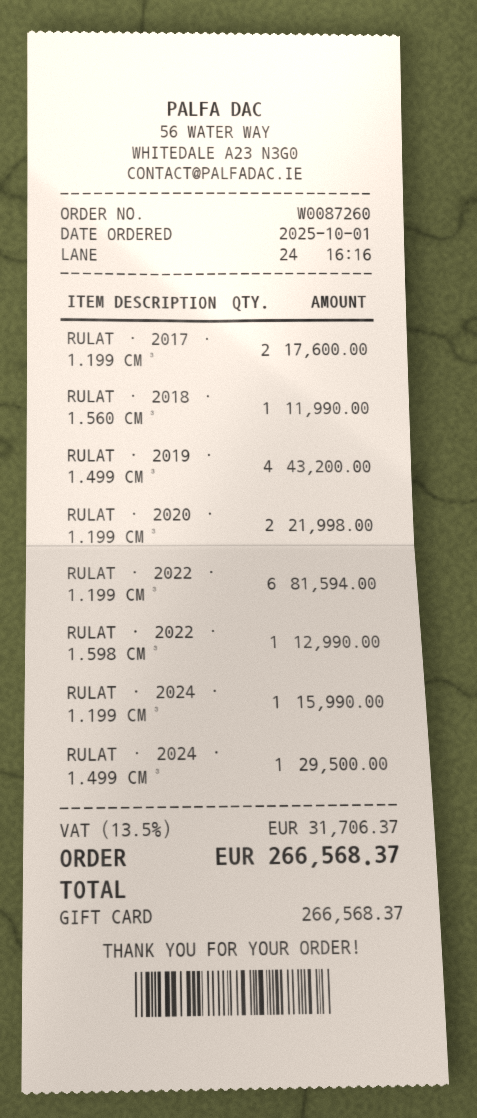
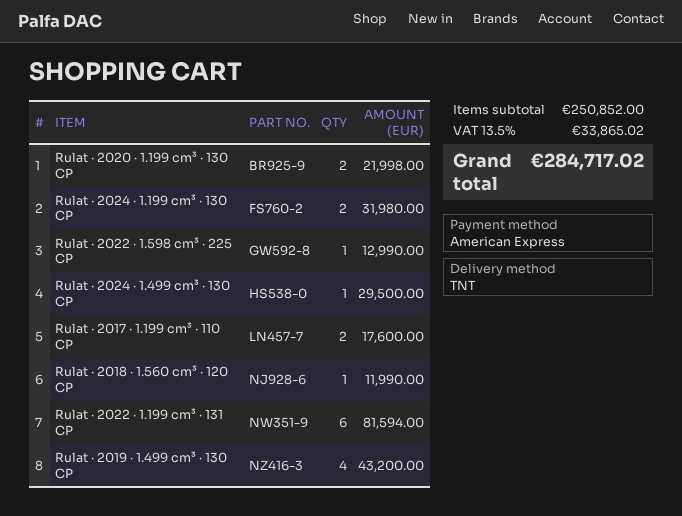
payment method: gift card -> American Express
RULAT · 2024 · 1.199 CM³: 1 for 15990.00 -> 2 for 31980.00
tax: 13.5% = 31706.37 -> 13.5% = 33865.02
total: 266568.37 -> 284717.02

